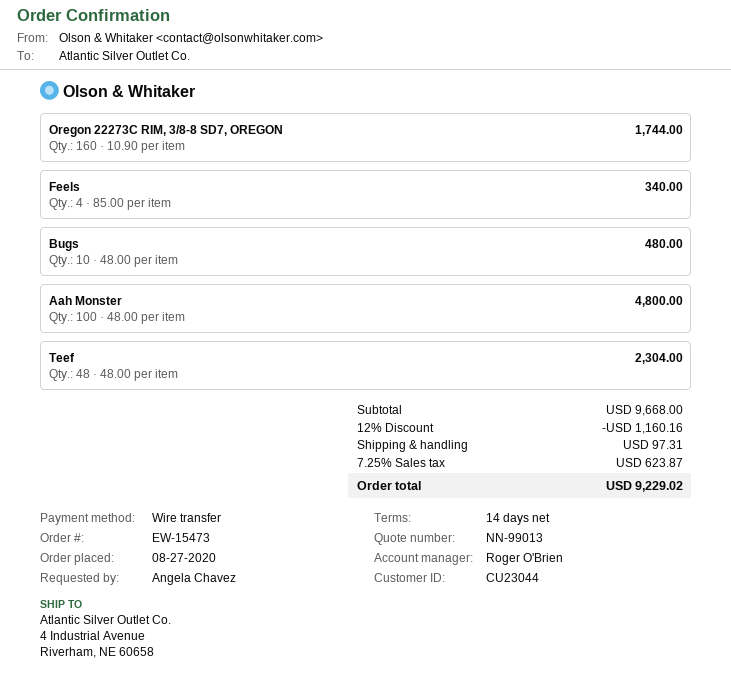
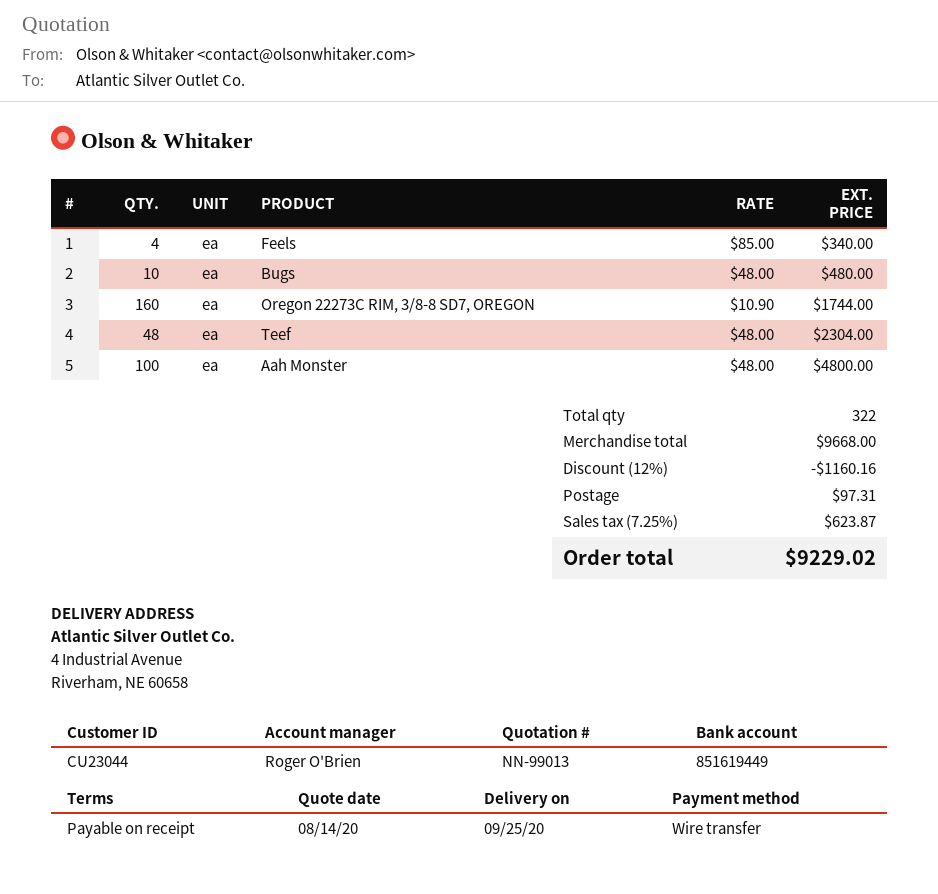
payment terms: 14 days -> on receipt

